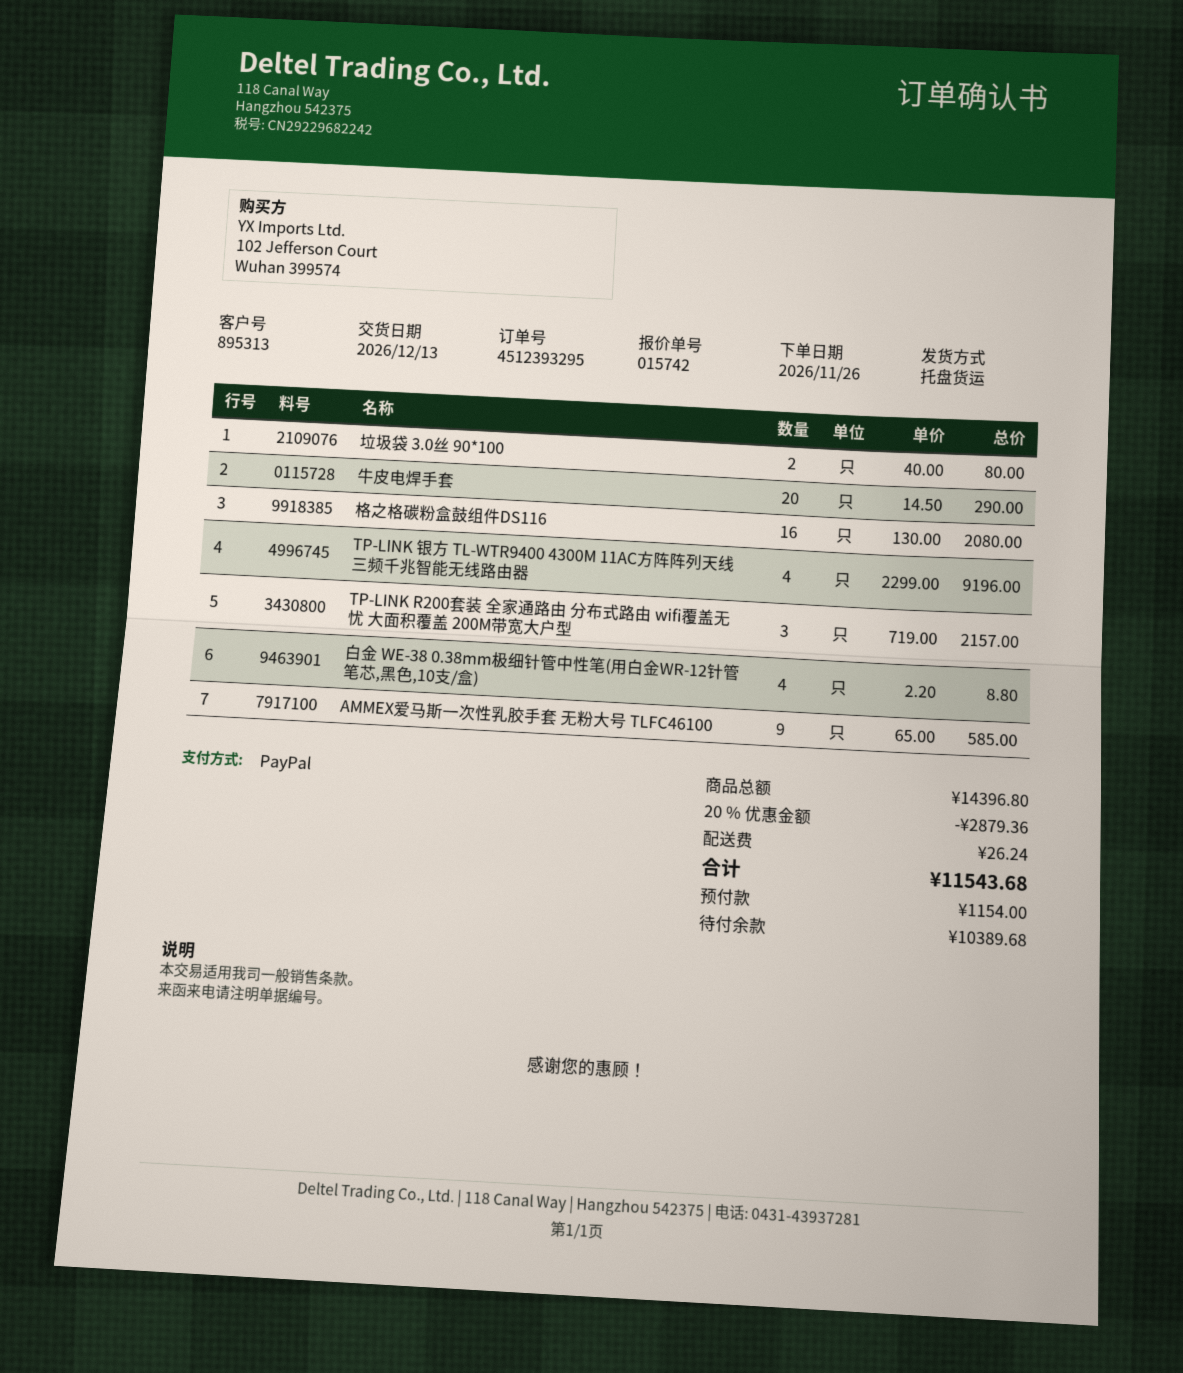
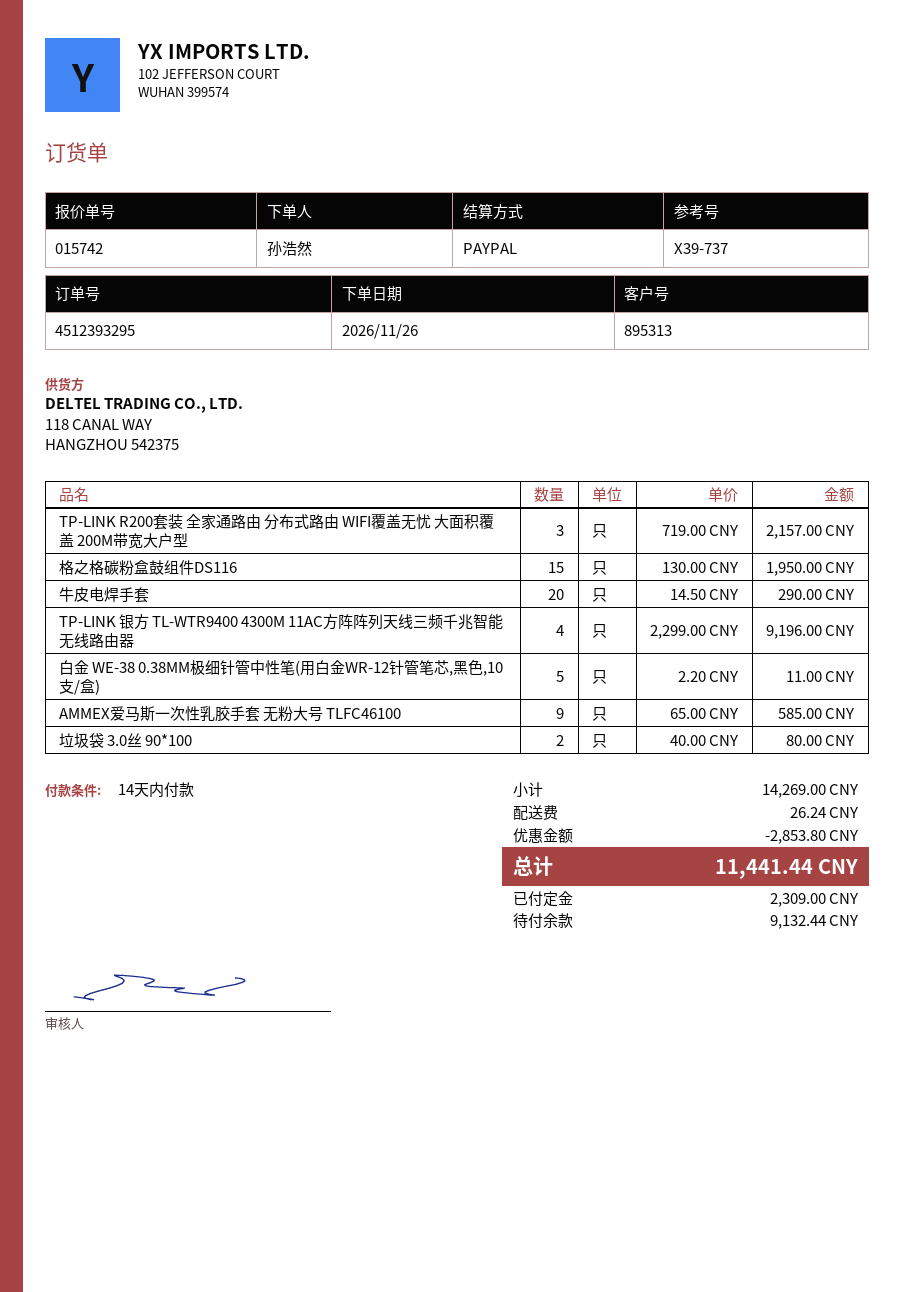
格之格碳粉盒鼓组件DS116: 16 x 130.00 = 2080.00 -> 15 x 130.00 = 1950.00
白金 WE-38 0.38mm极细针管中性笔(用白金WR-12针管笔芯,黑色,10支/盒): 4 x 2.20 = 8.80 -> 5 x 2.20 = 11.00
subtotal: 14396.80 -> 14269.00
discount: 2879.36 -> 2853.80
total: 11543.68 -> 11441.44
deposit: 1154.00 -> 2309.00
balance: 10389.68 -> 9132.44

